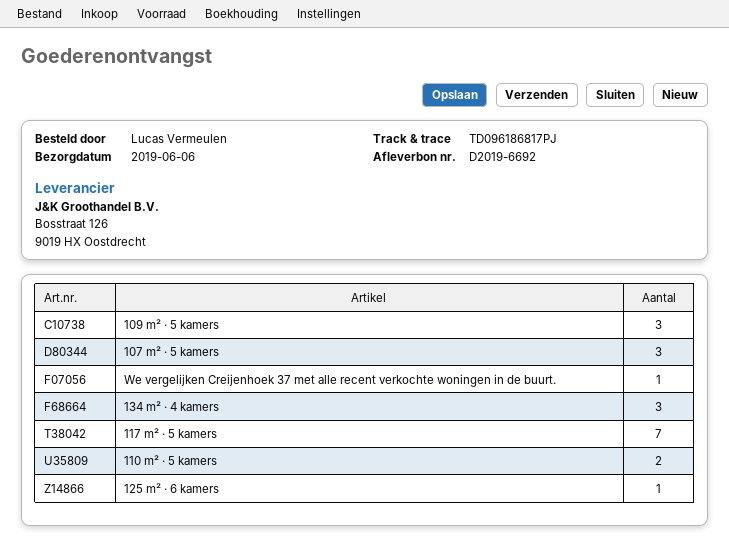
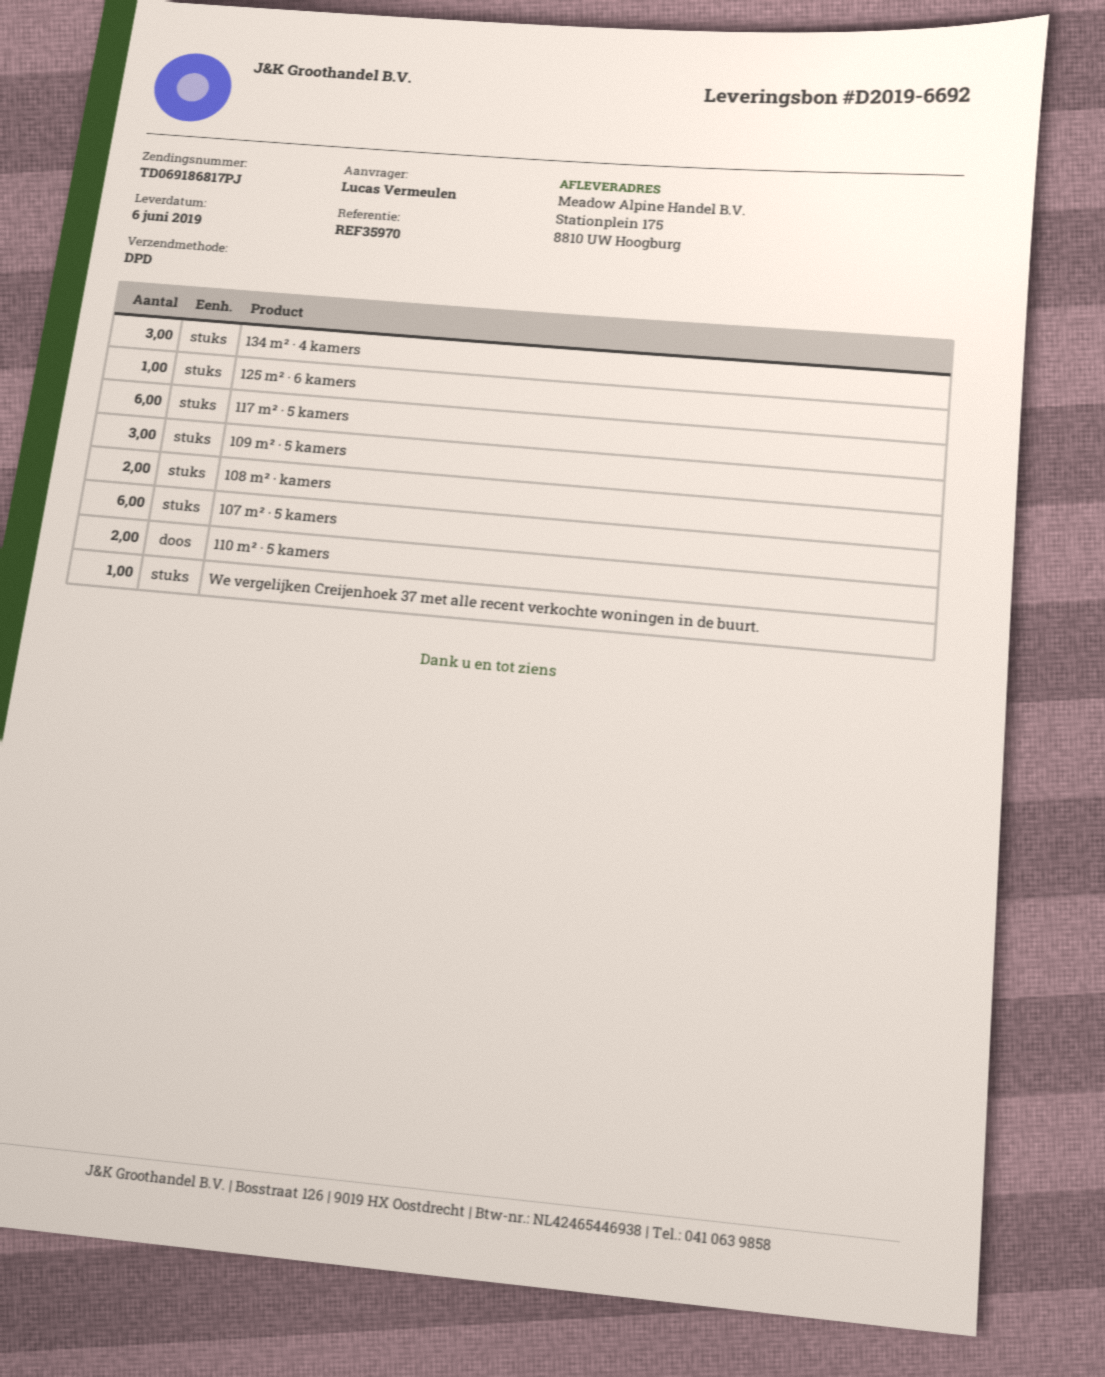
tracking number: TD096186817PJ -> TD069186817PJ
107 m² · 5 kamers: 3 -> 6
117 m² · 5 kamers: 7 -> 6
108 m² · kamers: none -> 2

